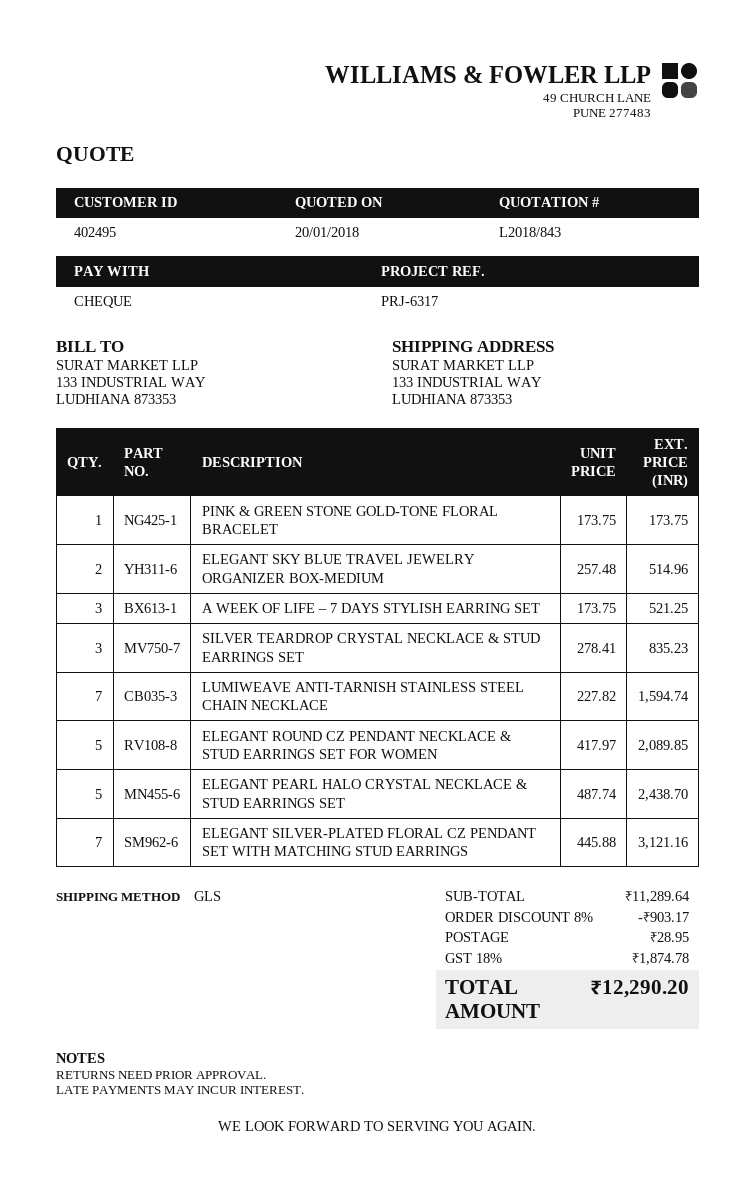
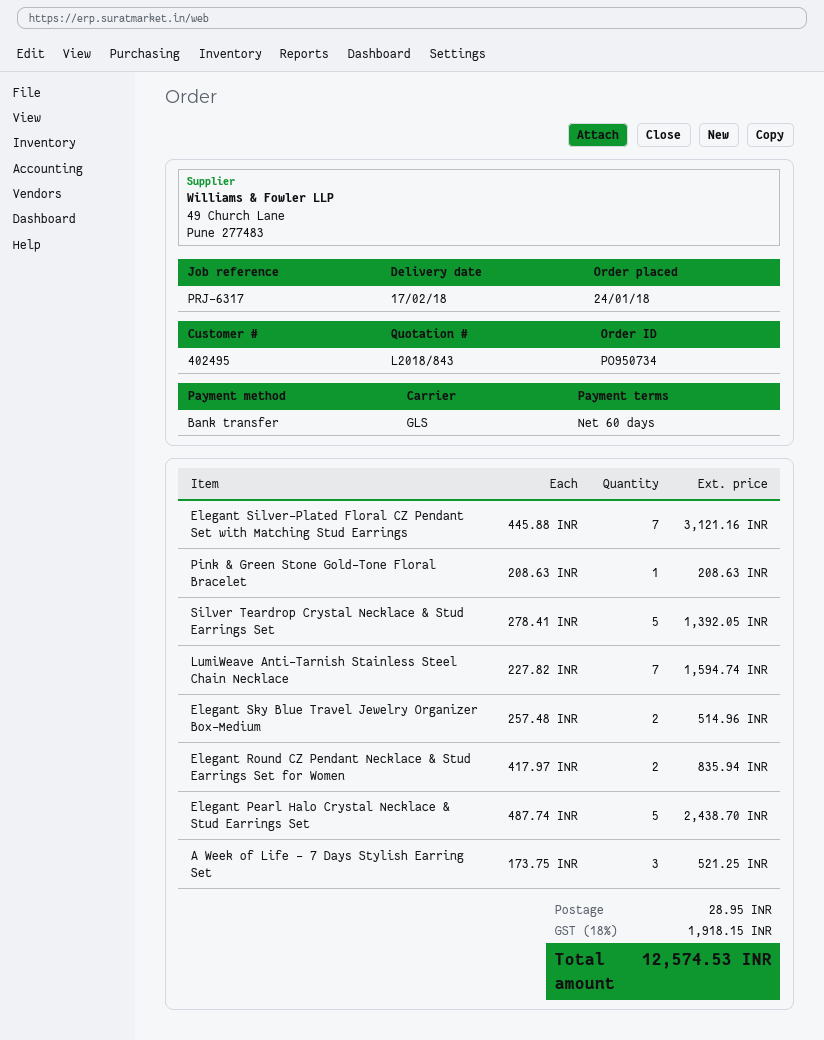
payment method: cheque -> bank transfer
PINK & GREEN STONE GOLD-TONE FLORAL BRACELET: 1 x 173.75 = 173.75 -> 1 x 208.63 = 208.63
SILVER TEARDROP CRYSTAL NECKLACE & STUD EARRINGS SET: 3 x 278.41 = 835.23 -> 5 x 278.41 = 1392.05
ELEGANT ROUND CZ PENDANT NECKLACE & STUD EARRINGS SET FOR WOMEN: 5 x 417.97 = 2089.85 -> 2 x 417.97 = 835.94
discount: 8% = 903.17 -> none
tax: 18% = 1874.78 -> 18% = 1918.15
total: 12290.20 -> 12574.53

